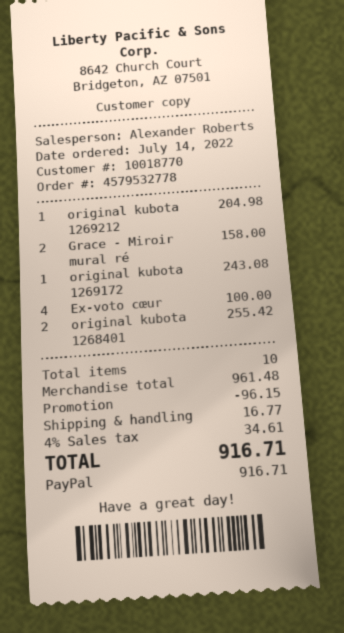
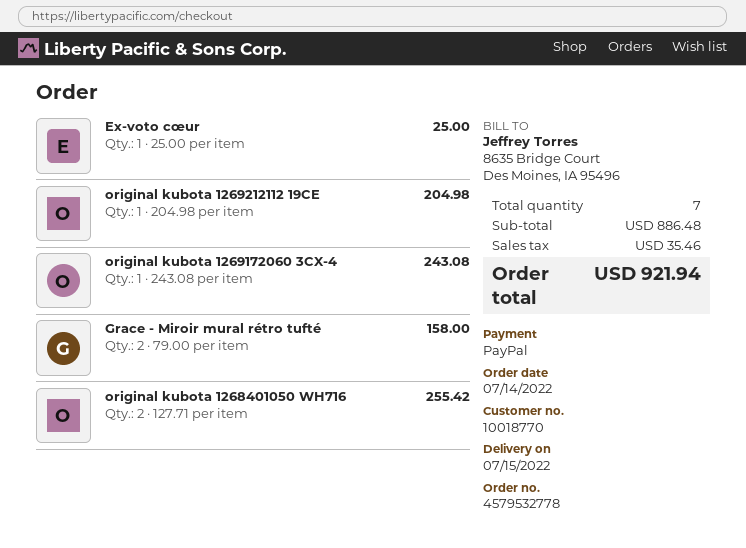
Ex-voto cœur: 4 for 100.00 -> 1 for 25.00
total quantity: 10 -> 7
subtotal: 961.48 -> 886.48
discount: 96.15 -> none
shipping: 16.77 -> none
tax: 34.61 -> 35.46
total: 916.71 -> 921.94

